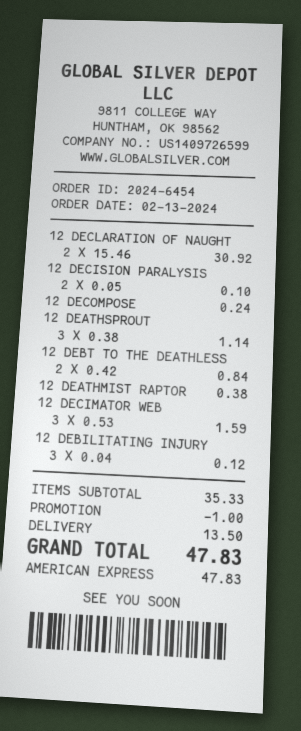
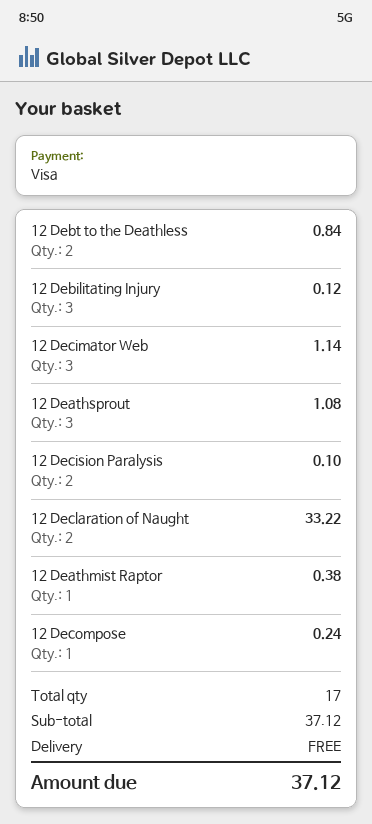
payment method: American Express -> Visa
12 DECLARATION OF NAUGHT: 2 for 30.92 -> 2 for 33.22
12 DEATHSPROUT: 3 for 1.14 -> 3 for 1.08
12 DECIMATOR WEB: 3 for 1.59 -> 3 for 1.14
subtotal: 35.33 -> 37.12
discount: 1.00 -> none
shipping: 13.50 -> 0.00
total: 47.83 -> 37.12

